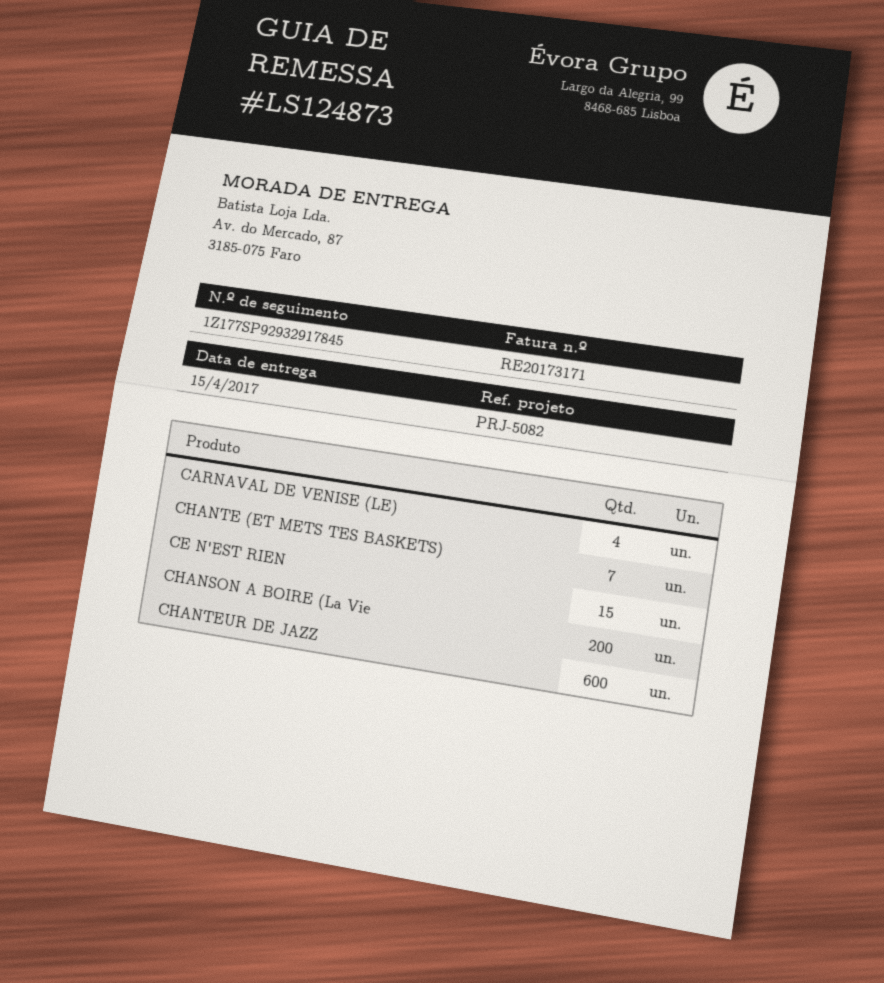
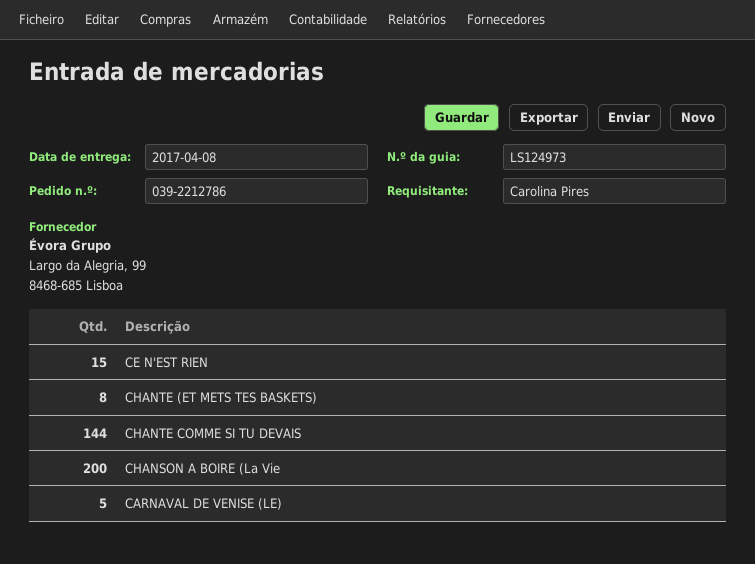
delivery note number: LS124873 -> LS124973
delivery date: 2017-04-15 -> 2017-04-08
CARNAVAL DE VENISE (LE): 4 -> 5
CHANTE (ET METS TES BASKETS): 7 -> 8
CHANTEUR DE JAZZ: 600 -> none
CHANTE COMME SI TU DEVAIS: none -> 144

